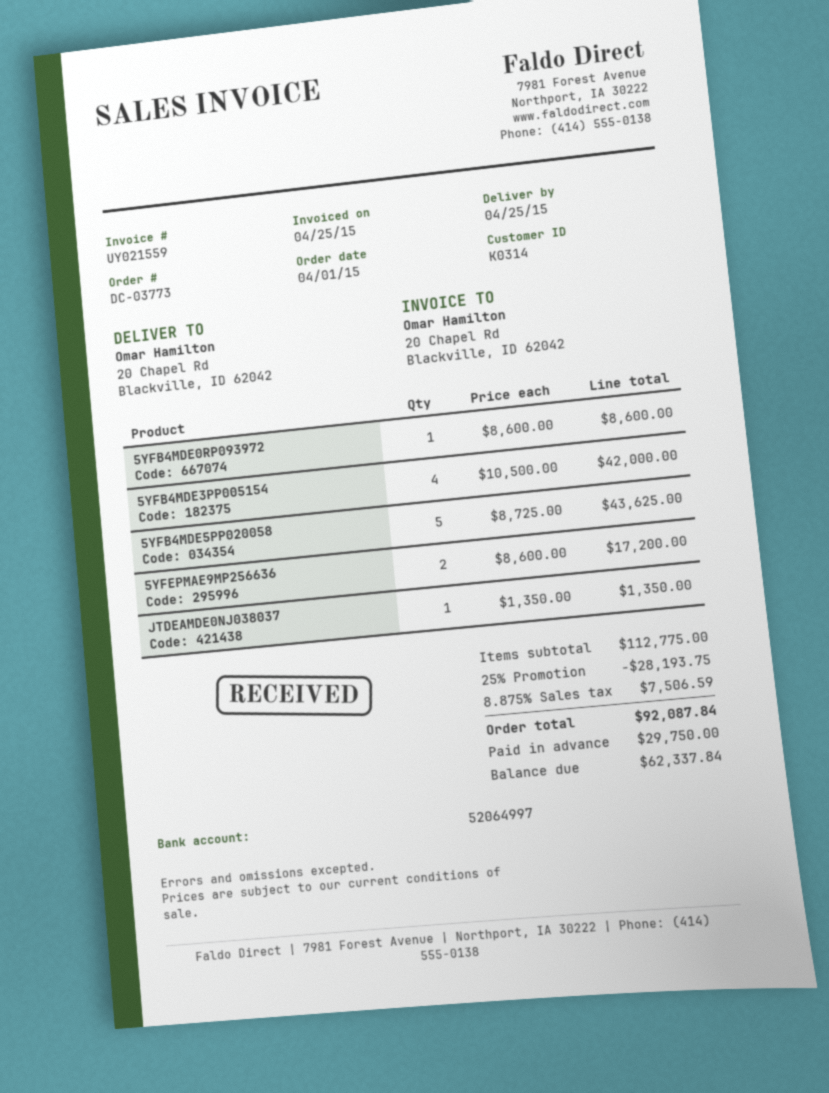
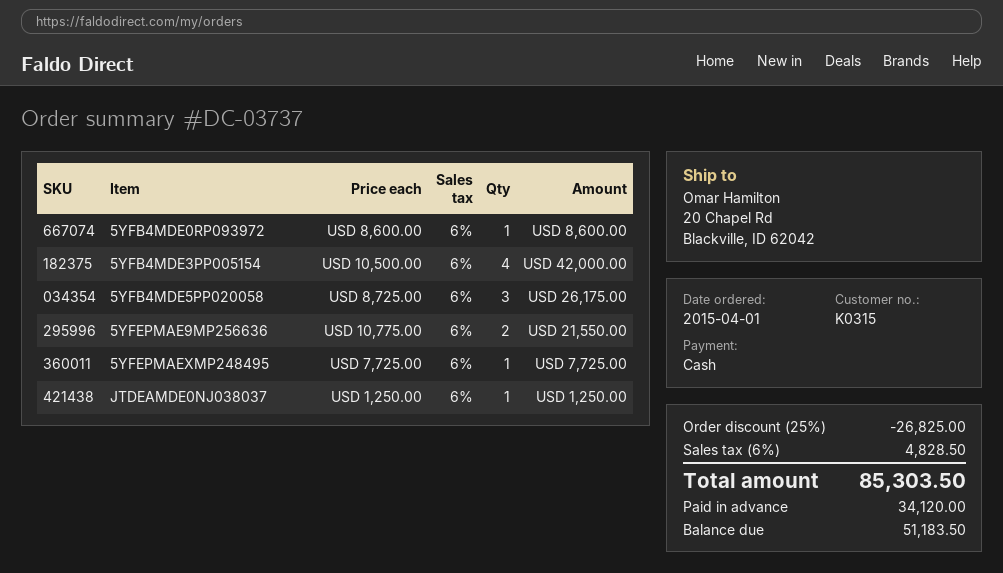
order number: DC-03773 -> DC-03737
customer number: K0314 -> K0315
5YFB4MDE5PP020058: 5 x 8725.00 = 43625.00 -> 3 x 8725.00 = 26175.00
5YFEPMAE9MP256636: 2 x 8600.00 = 17200.00 -> 2 x 10775.00 = 21550.00
JTDEAMDE0NJ038037: 1 x 1350.00 = 1350.00 -> 1 x 1250.00 = 1250.00
5YFEPMAEXMP248495: none -> 1 x 7725.00 = 7725.00
discount: 25% = 28193.75 -> 25% = 26825.00
tax: 8.875% = 7506.59 -> 6% = 4828.50
total: 92087.84 -> 85303.50
deposit: 29750.00 -> 34120.00
balance: 62337.84 -> 51183.50

